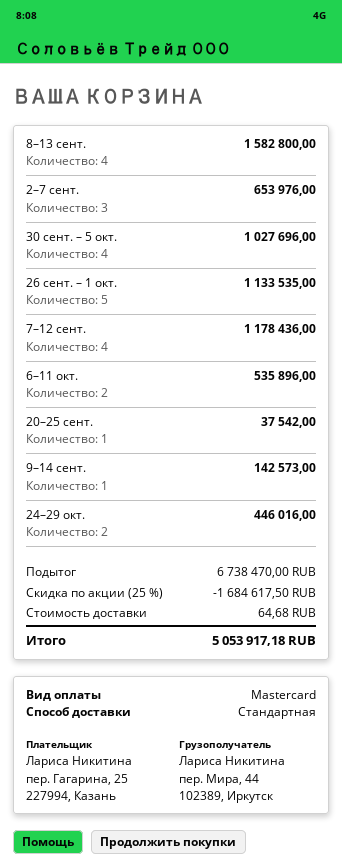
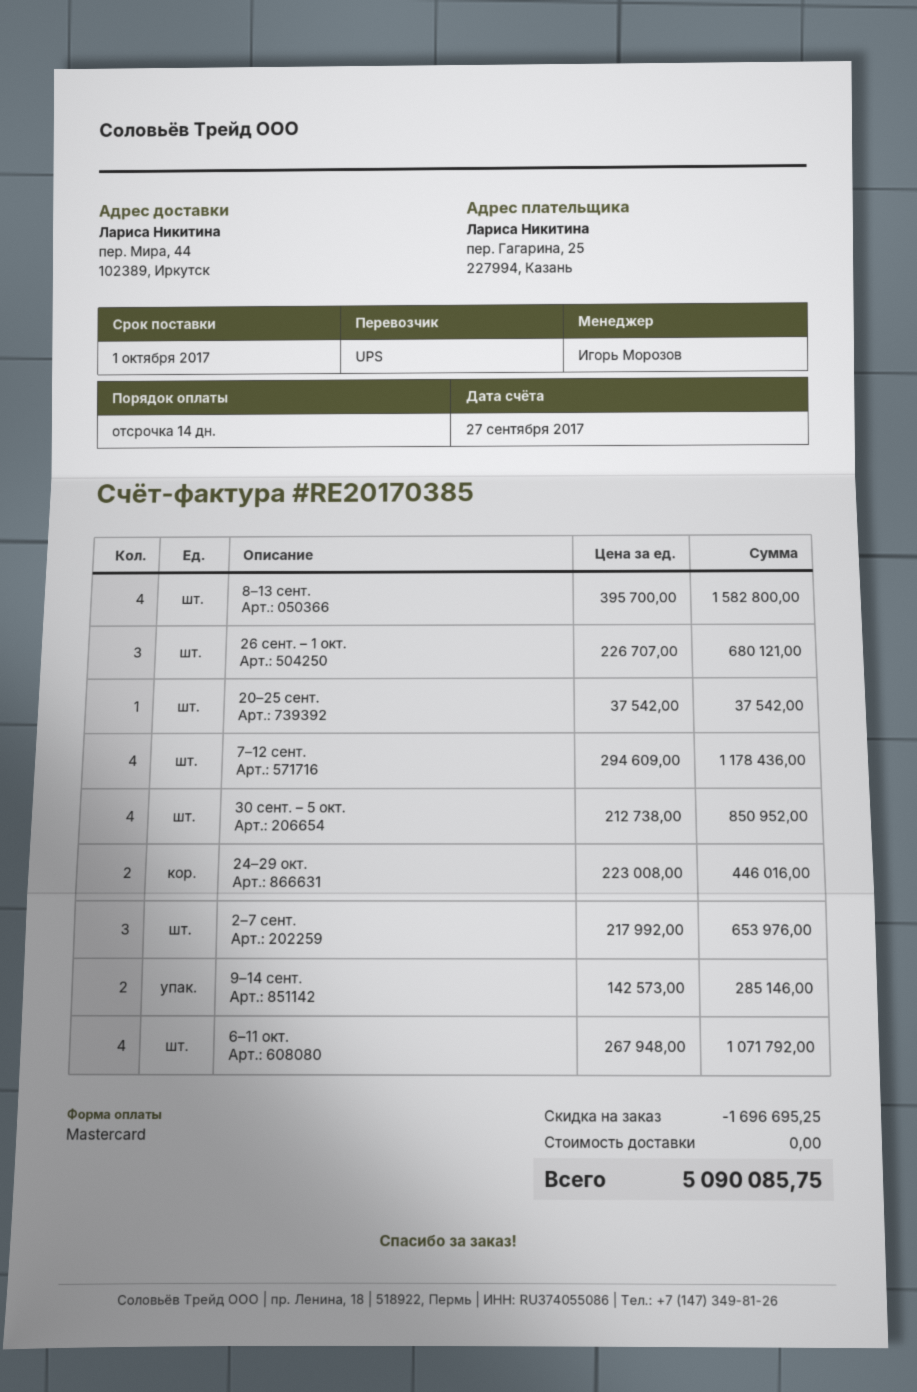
shipping method: standard -> UPS
30 сент. – 5 окт.: 4 for 1027696.00 -> 4 for 850952.00
26 сент. – 1 окт.: 5 for 1133535.00 -> 3 for 680121.00
6–11 окт.: 2 for 535896.00 -> 4 for 1071792.00
9–14 сент.: 1 for 142573.00 -> 2 for 285146.00
discount: 1684617.50 -> 1696695.25
shipping: 64.68 -> 0.00
total: 5053917.18 -> 5090085.75

